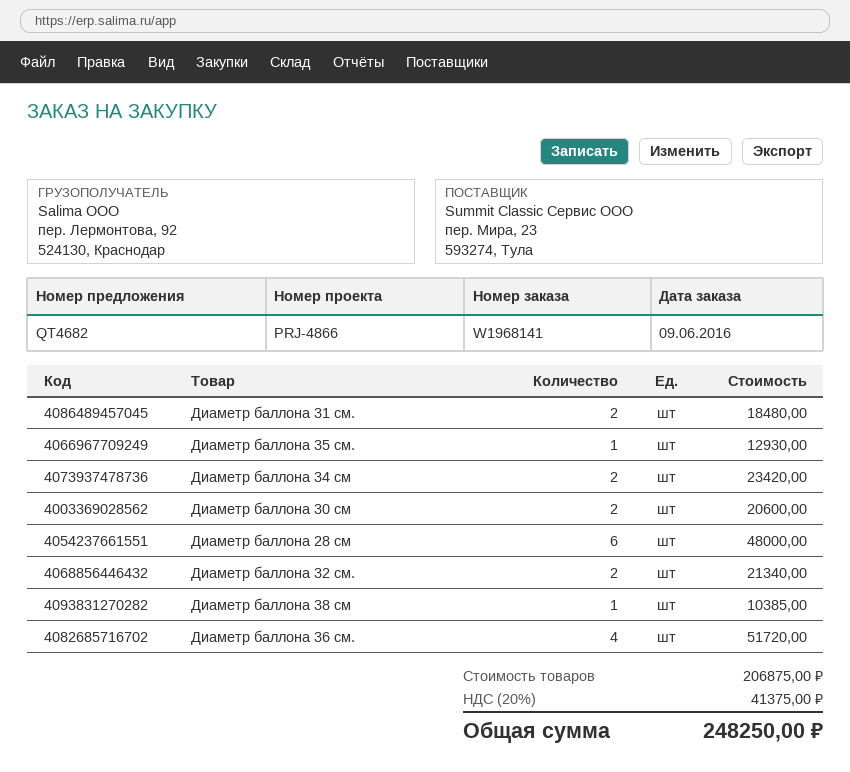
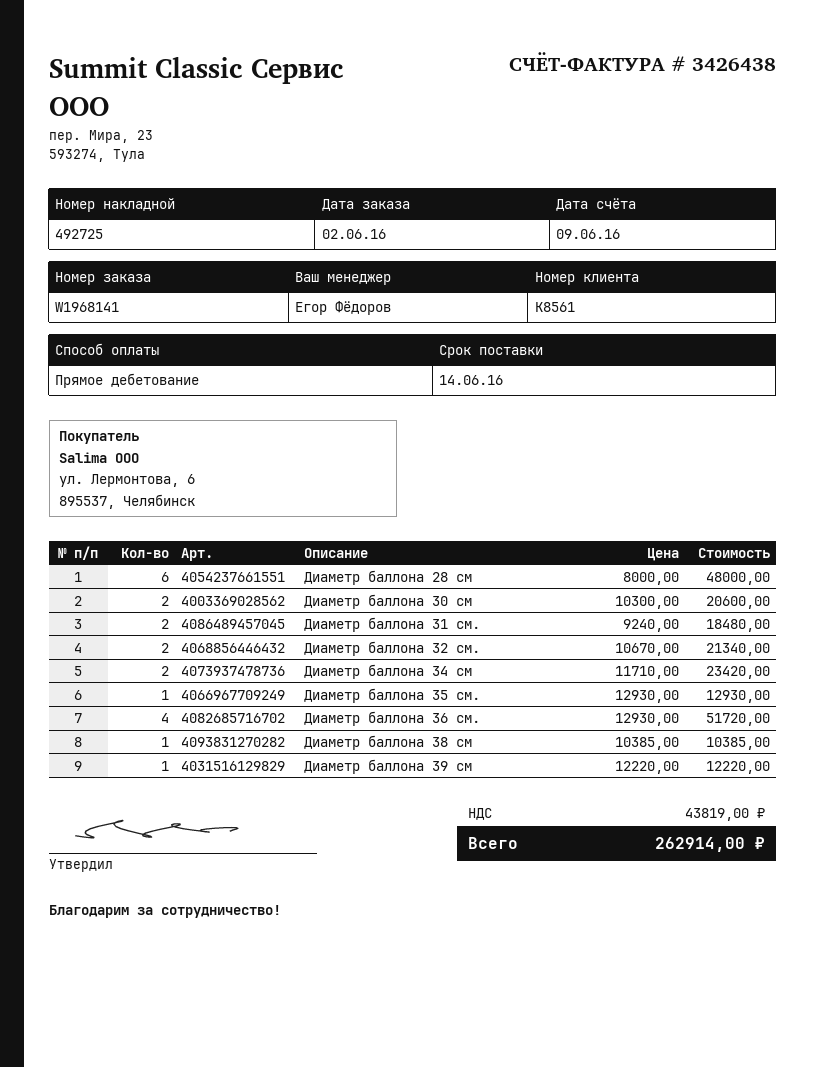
order date: 2016-06-09 -> 2016-06-02
Диаметр баллона 39 см: none -> 1 for 12220.00
tax: 41375.00 -> 43819.00
total: 248250.00 -> 262914.00

